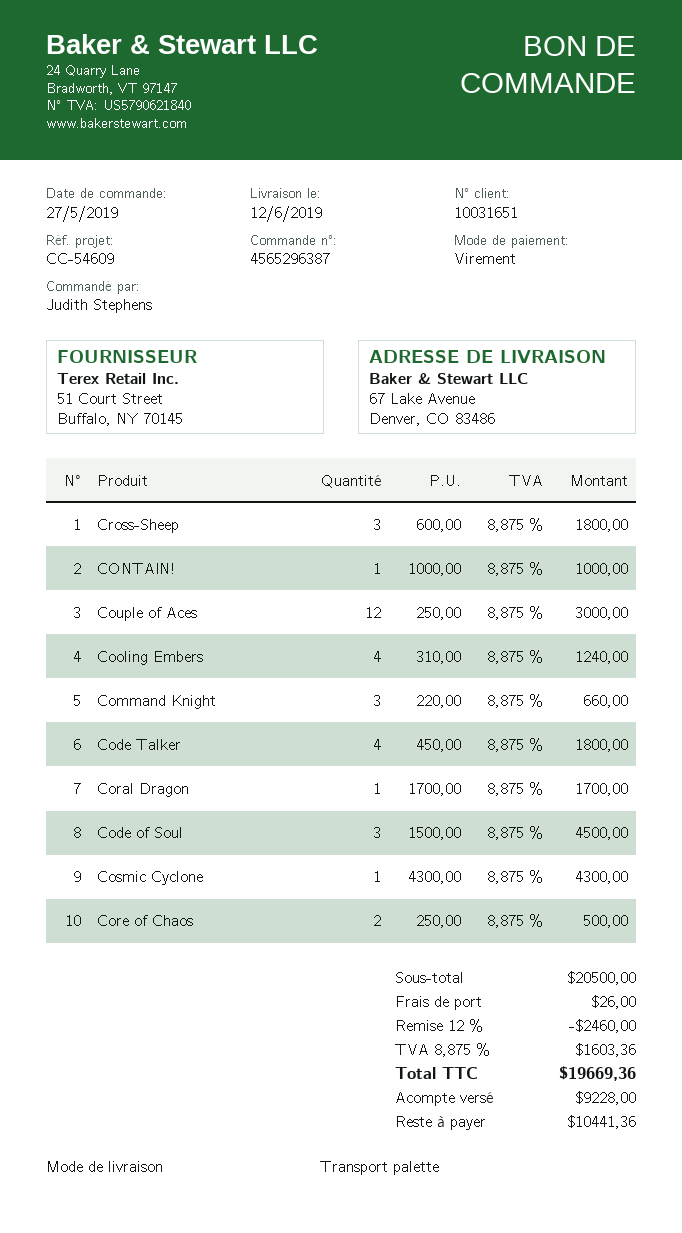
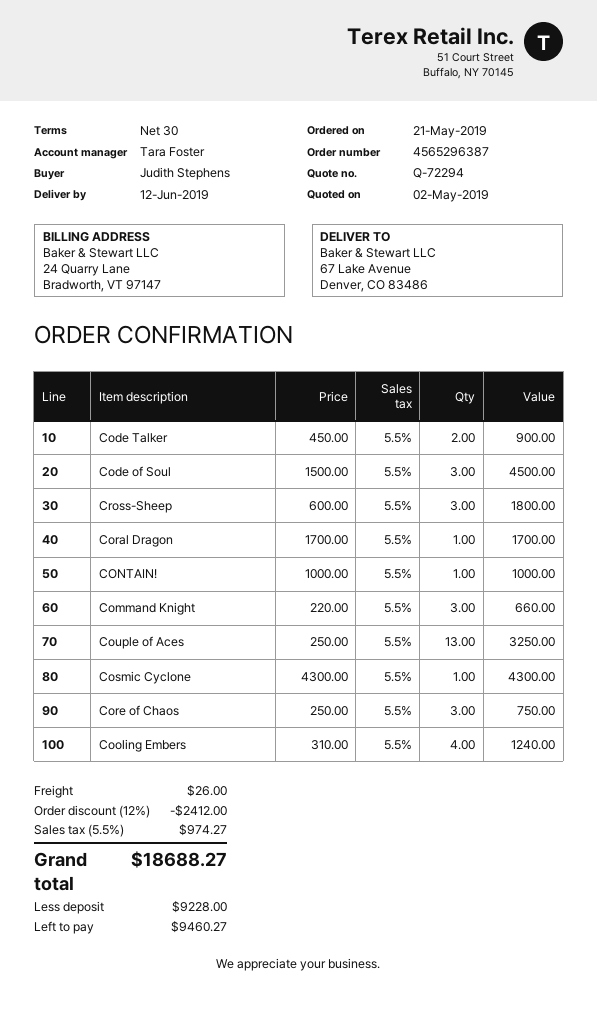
order date: 2019-05-27 -> 2019-05-21
Couple of Aces: 12 x 250.00 = 3000.00 -> 13 x 250.00 = 3250.00
Code Talker: 4 x 450.00 = 1800.00 -> 2 x 450.00 = 900.00
Core of Chaos: 2 x 250.00 = 500.00 -> 3 x 250.00 = 750.00
discount: 12% = 2460.00 -> 12% = 2412.00
tax: 8.875% = 1603.36 -> 5.5% = 974.27
total: 19669.36 -> 18688.27
balance: 10441.36 -> 9460.27

